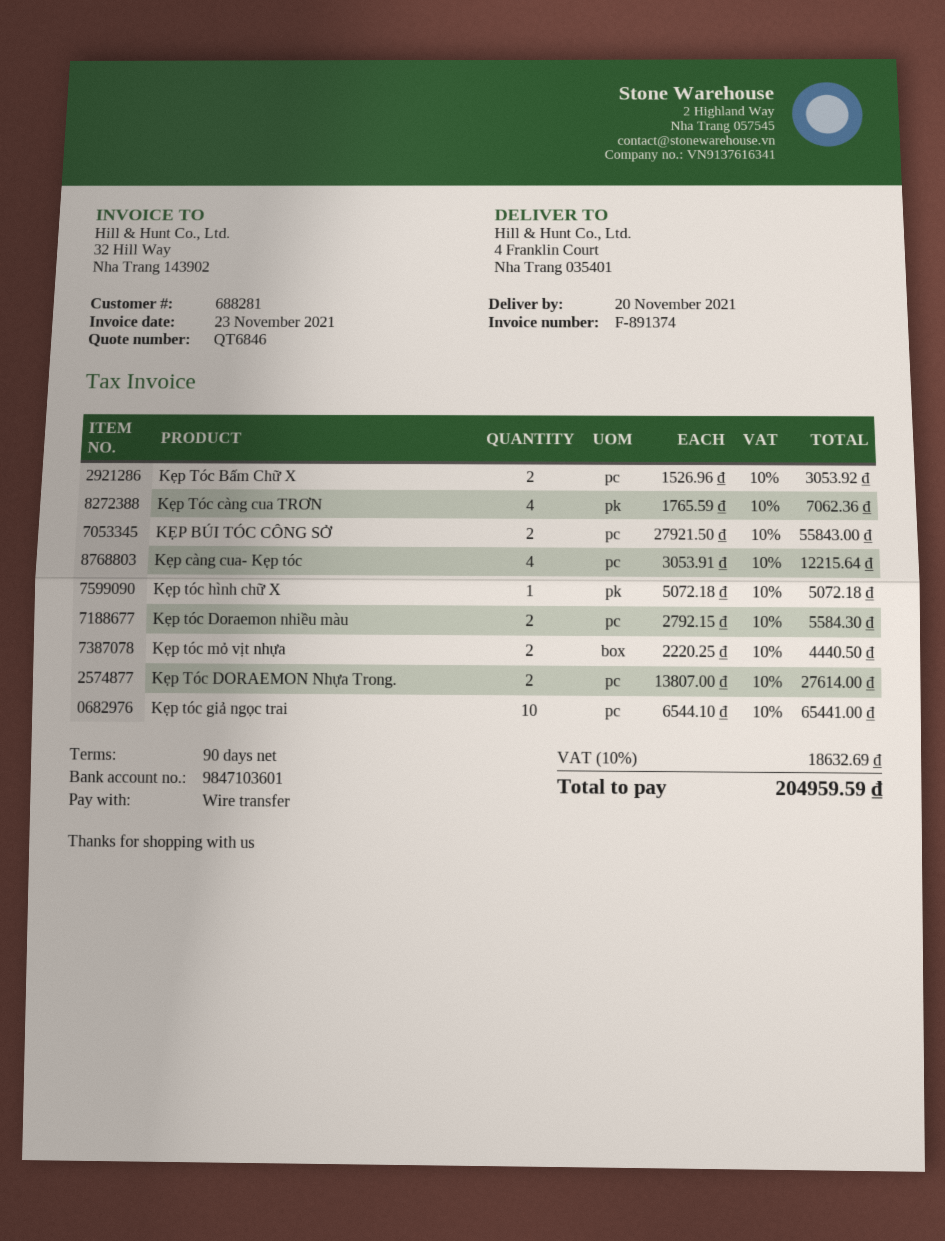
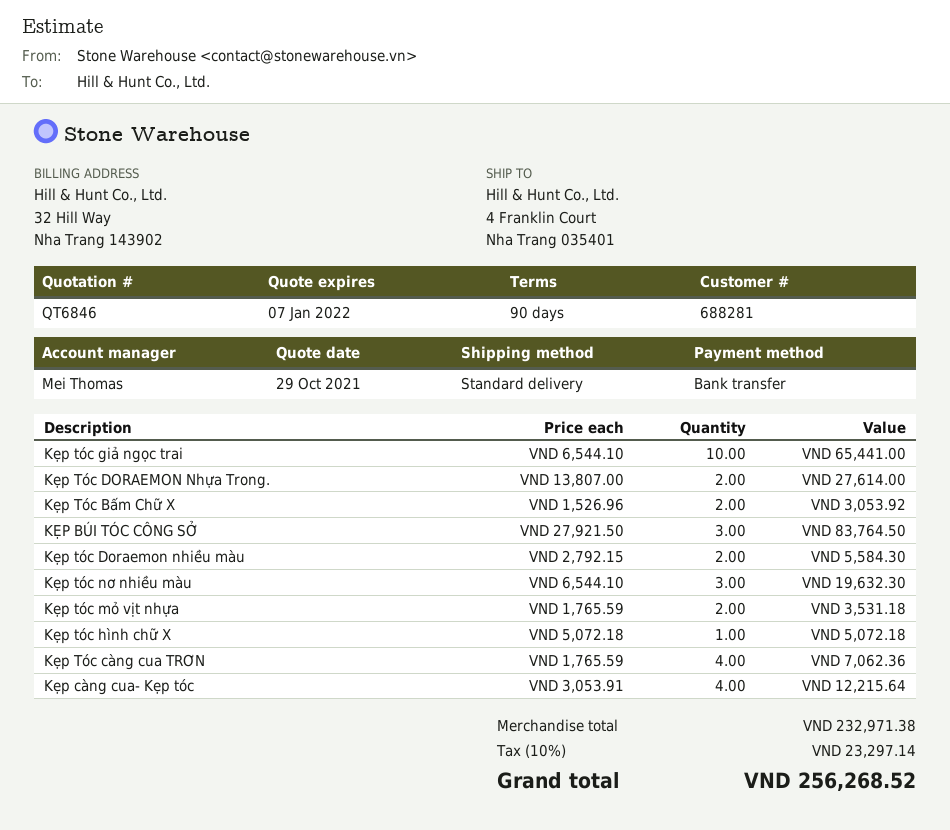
KẸP BÚI TÓC CÔNG SỞ: 2 x 27921.50 = 55843.00 -> 3 x 27921.50 = 83764.50
Kẹp tóc mỏ vịt nhựa: 2 x 2220.25 = 4440.50 -> 2 x 1765.59 = 3531.18
Kẹp tóc nơ nhiều màu: none -> 3 x 6544.10 = 19632.30
tax: 10% = 18632.69 -> 10% = 23297.14
total: 204959.59 -> 256268.52

